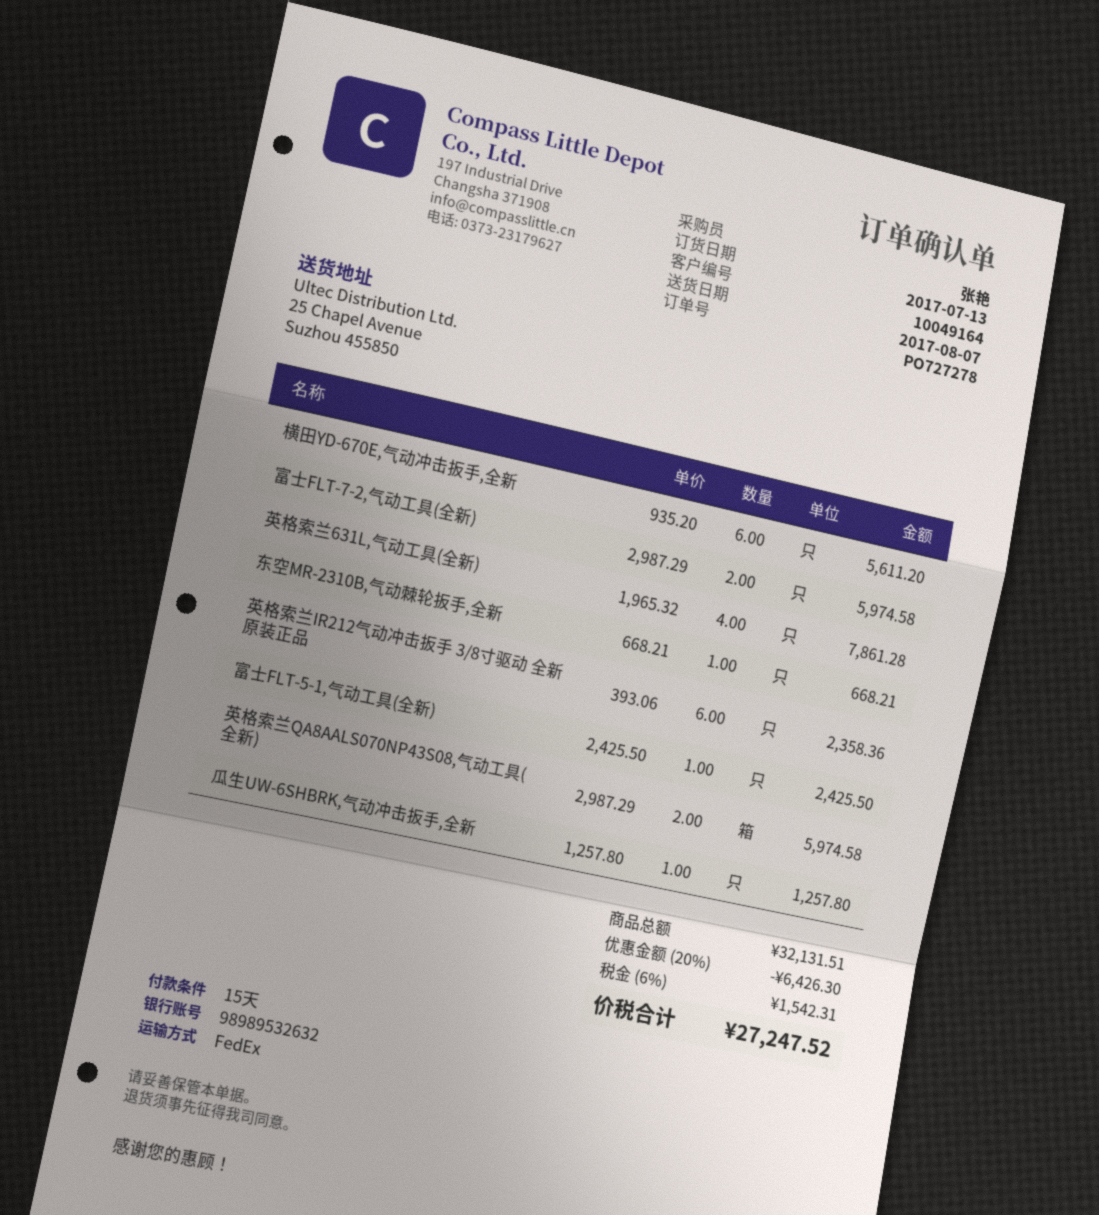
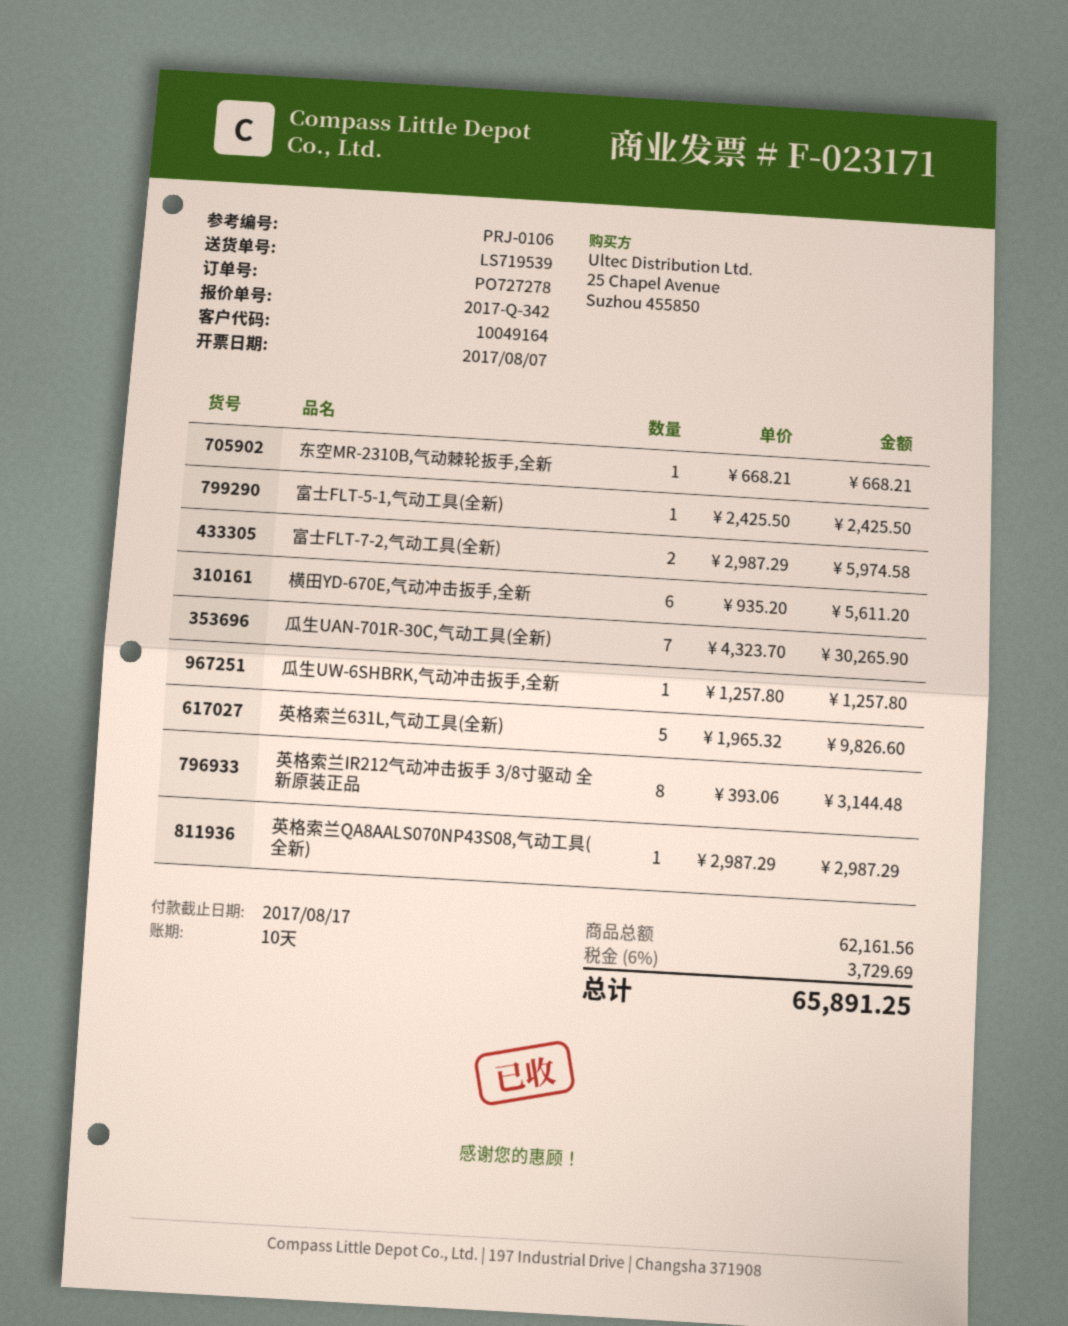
payment terms: 15 days -> 10 days
英格索兰631L,气动工具(全新): 4 x 1965.32 = 7861.28 -> 5 x 1965.32 = 9826.60
英格索兰IR212气动冲击扳手 3/8寸驱动 全新原装正品: 6 x 393.06 = 2358.36 -> 8 x 393.06 = 3144.48
英格索兰QA8AALS070NP43S08,气动工具(全新): 2 x 2987.29 = 5974.58 -> 1 x 2987.29 = 2987.29
瓜生UAN-701R-30C,气动工具(全新): none -> 7 x 4323.70 = 30265.90
subtotal: 32131.51 -> 62161.56
discount: 20% = 6426.30 -> none
tax: 6% = 1542.31 -> 6% = 3729.69
total: 27247.52 -> 65891.25

